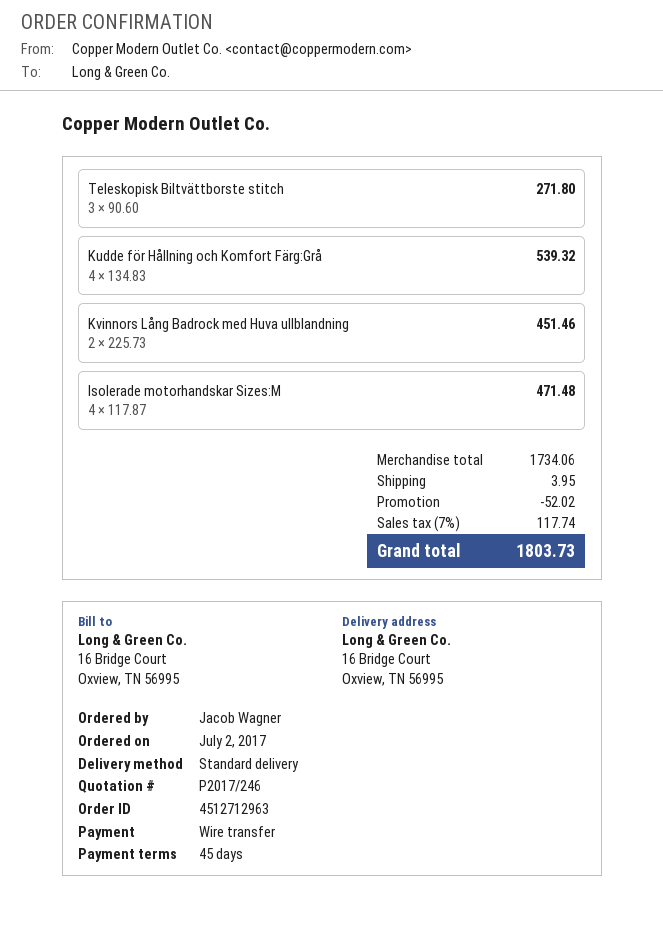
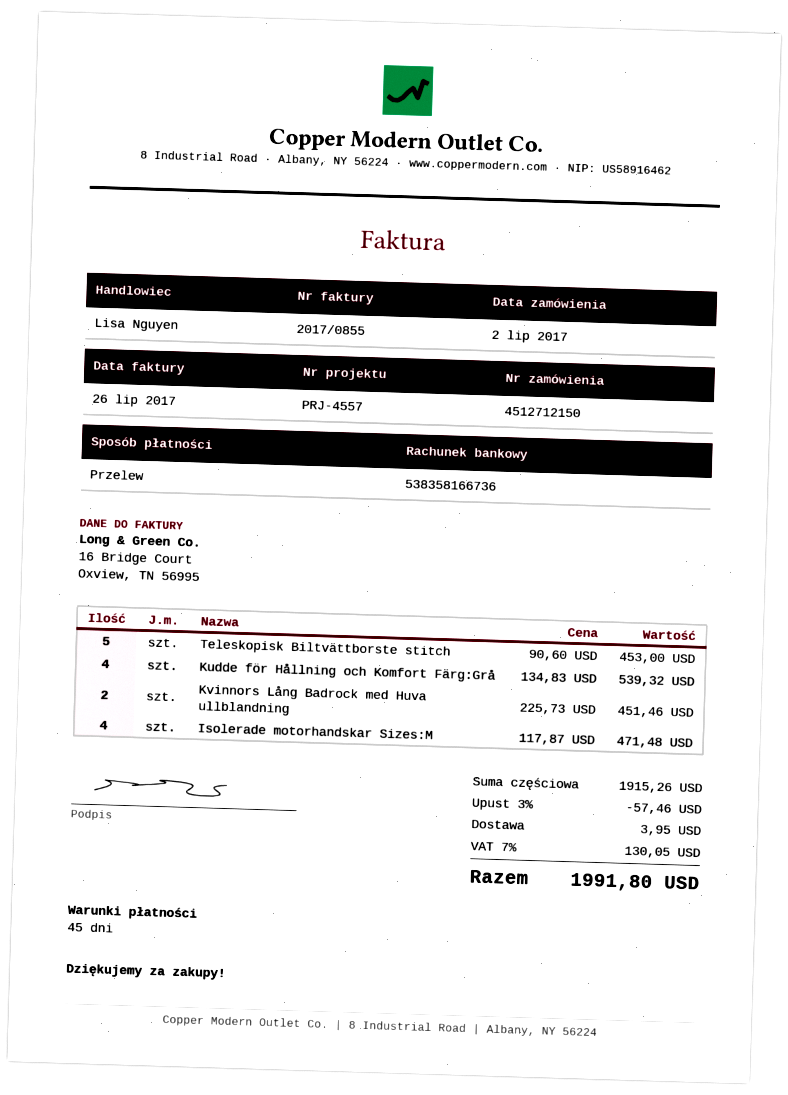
order number: 4512712963 -> 4512712150
Teleskopisk Biltvättborste stitch: 3 x 90.60 = 271.80 -> 5 x 90.60 = 453.00
subtotal: 1734.06 -> 1915.26
discount: 52.02 -> 57.46
tax: 7% = 117.74 -> 7% = 130.05
total: 1803.73 -> 1991.80

